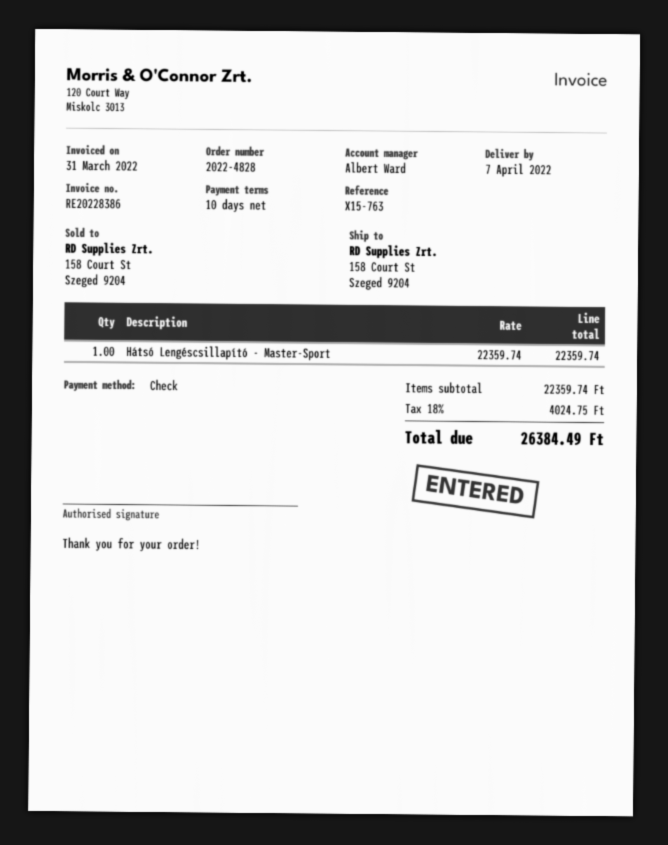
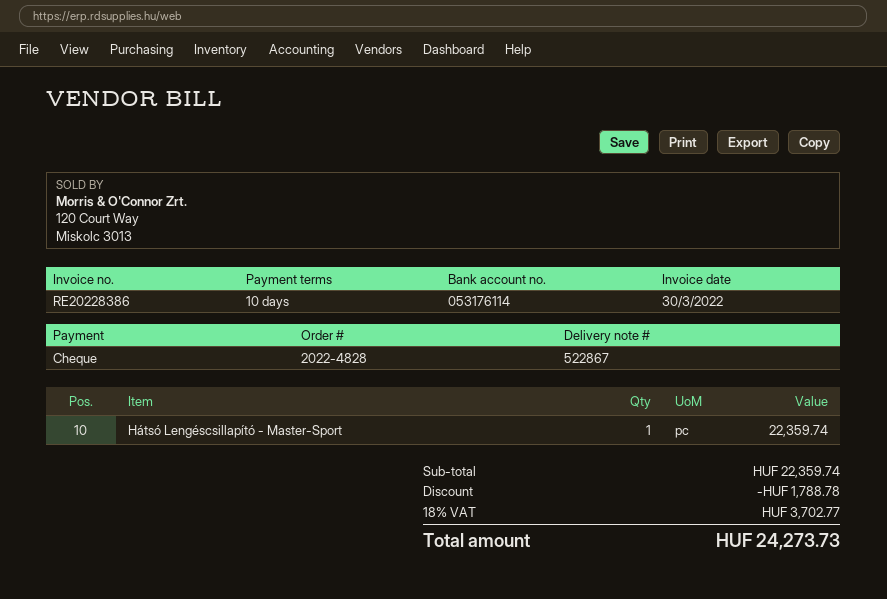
invoice date: 2022-03-31 -> 2022-03-30
discount: none -> 1788.78
tax: 18% = 4024.75 -> 18% = 3702.77
total: 26384.49 -> 24273.73

